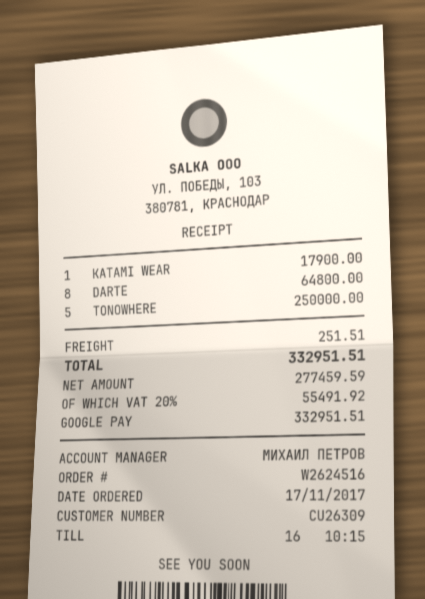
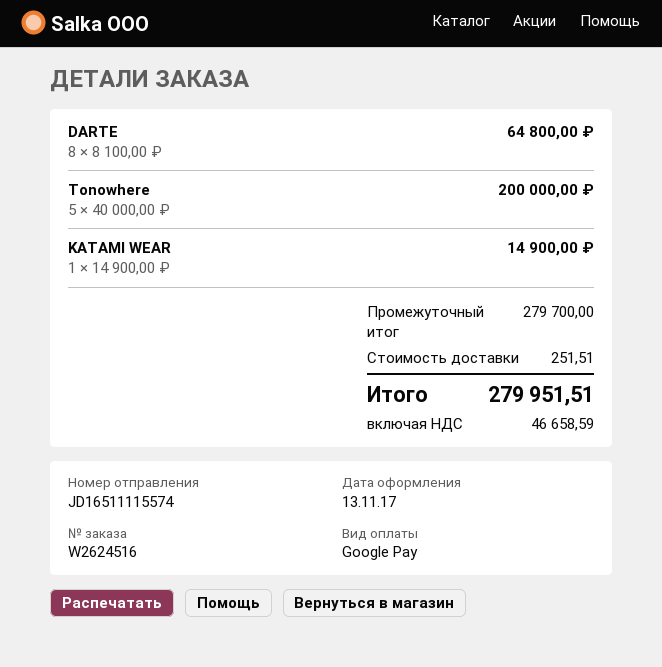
order date: 2017-11-17 -> 2017-11-13
KATAMI WEAR: 1 for 17900.00 -> 1 for 14900.00
TONOWHERE: 5 for 250000.00 -> 5 for 200000.00
tax: 55491.92 -> 46658.59
total: 332951.51 -> 279951.51

